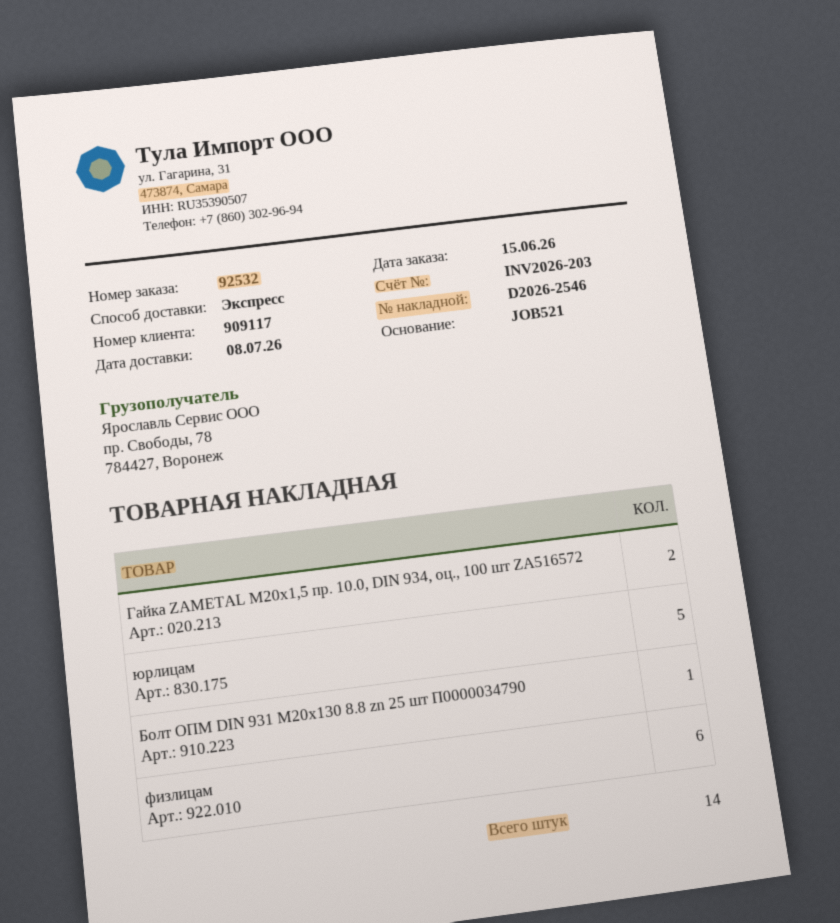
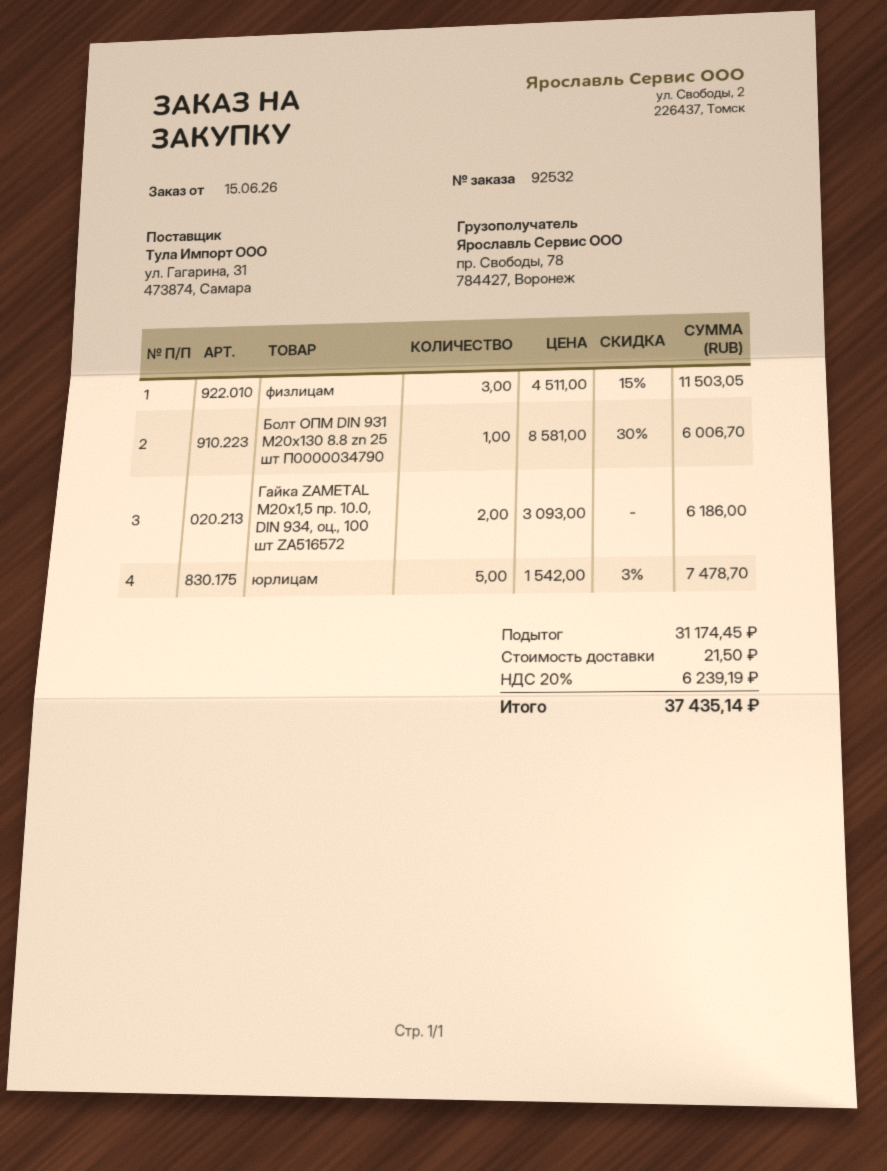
физлицам: 6 -> 3

